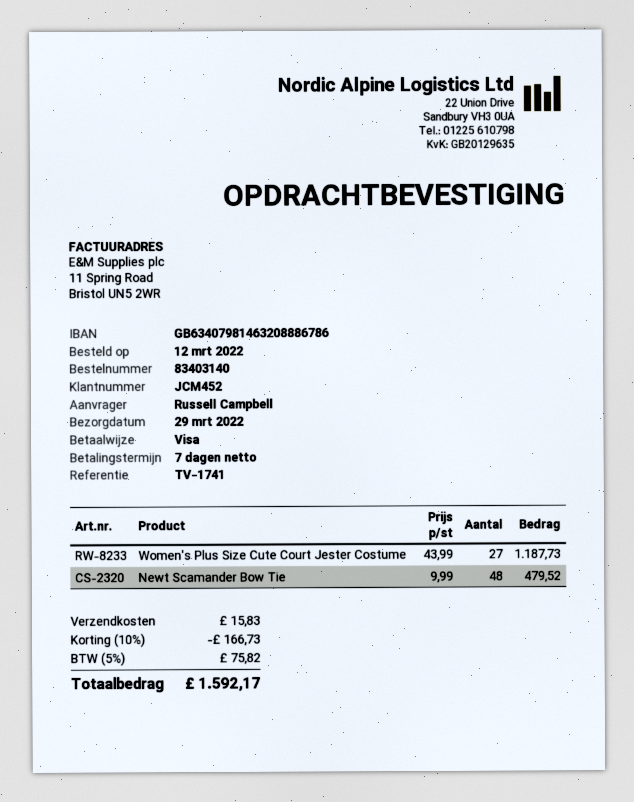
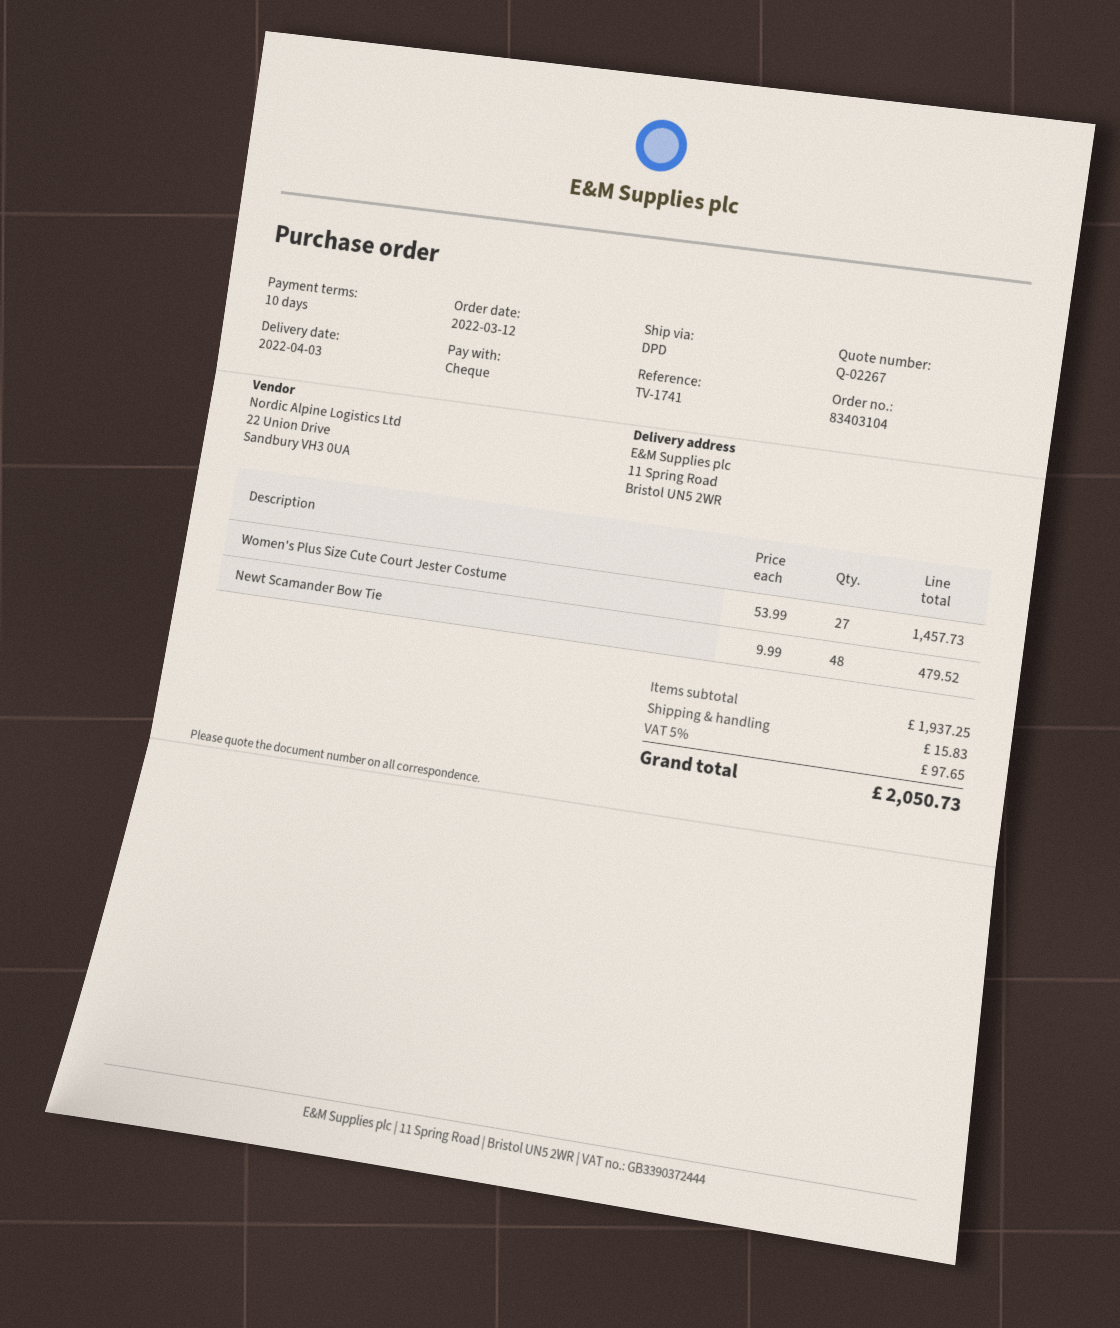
order number: 83403140 -> 83403104
delivery date: 2022-03-29 -> 2022-04-03
payment terms: 7 days -> 10 days
payment method: Visa -> cheque
Women's Plus Size Cute Court Jester Costume: 27 x 43.99 = 1187.73 -> 27 x 53.99 = 1457.73
discount: 10% = 166.73 -> none
tax: 5% = 75.82 -> 5% = 97.65
total: 1592.17 -> 2050.73

